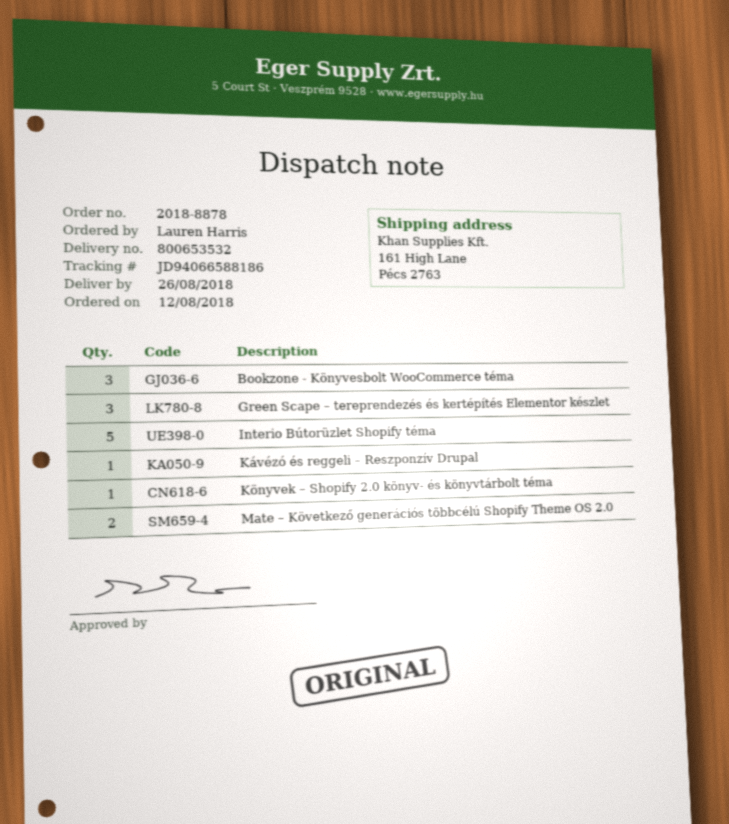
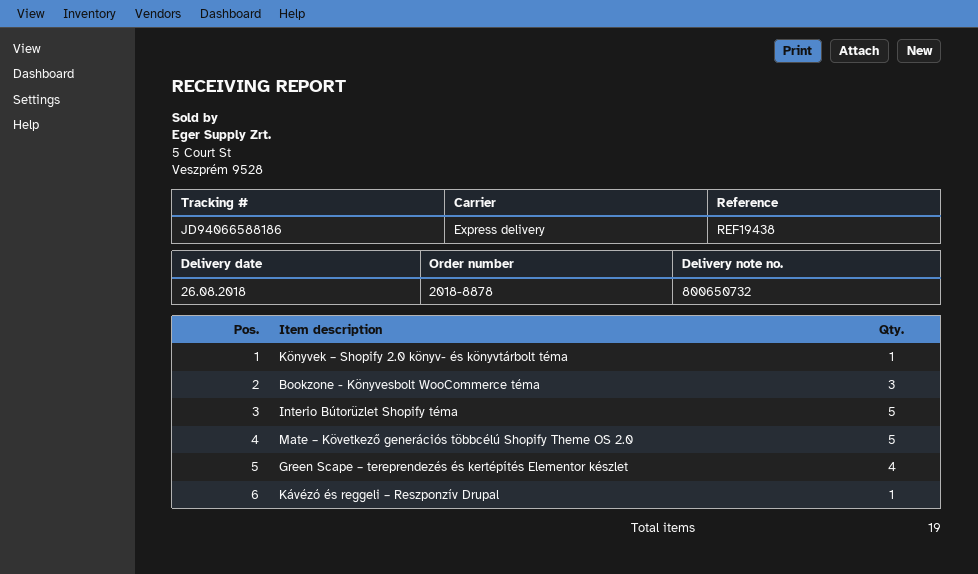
delivery note number: 800653532 -> 800650732
Green Scape – tereprendezés és kertépítés Elementor készlet: 3 -> 4
Mate – Következő generációs többcélú Shopify Theme OS 2.0: 2 -> 5

